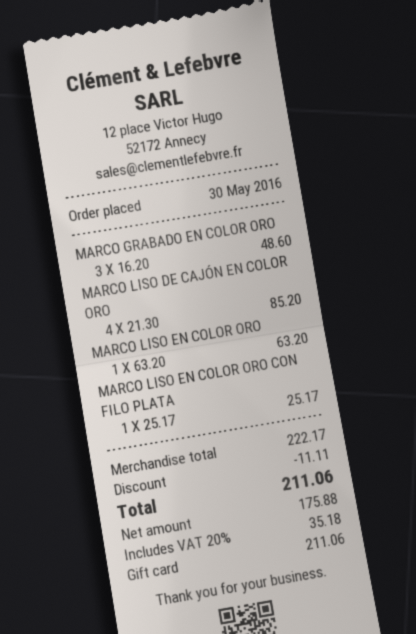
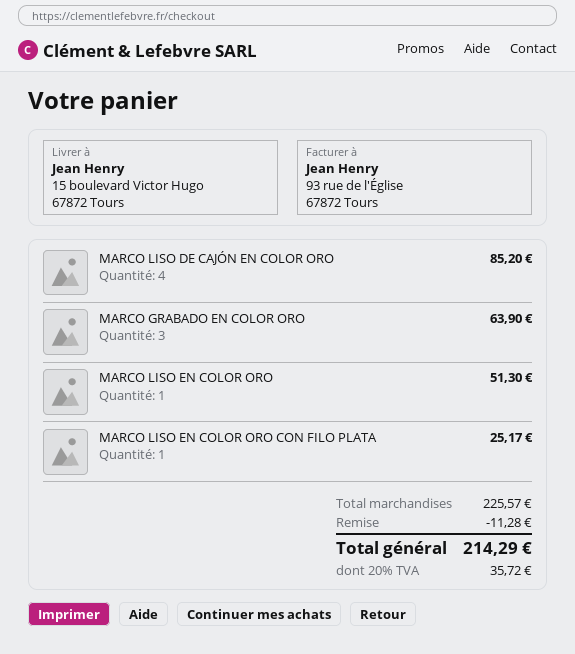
MARCO GRABADO EN COLOR ORO: 3 for 48.60 -> 3 for 63.90
MARCO LISO EN COLOR ORO: 1 for 63.20 -> 1 for 51.30
subtotal: 222.17 -> 225.57
discount: 11.11 -> 11.28
tax: 20% = 35.18 -> 20% = 35.72
total: 211.06 -> 214.29

